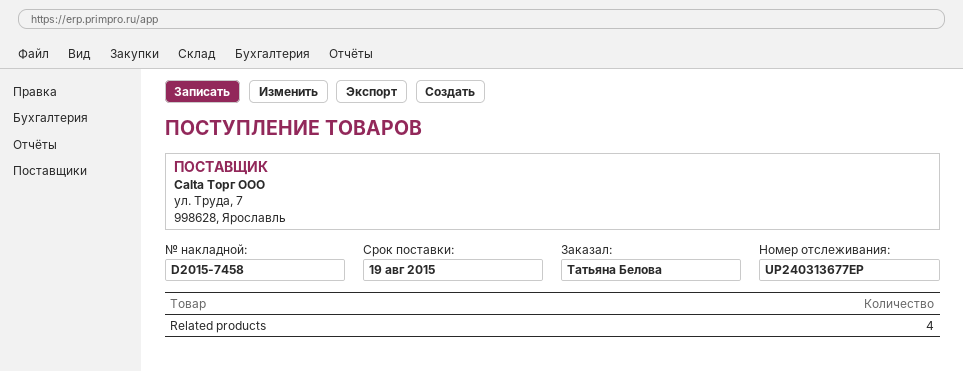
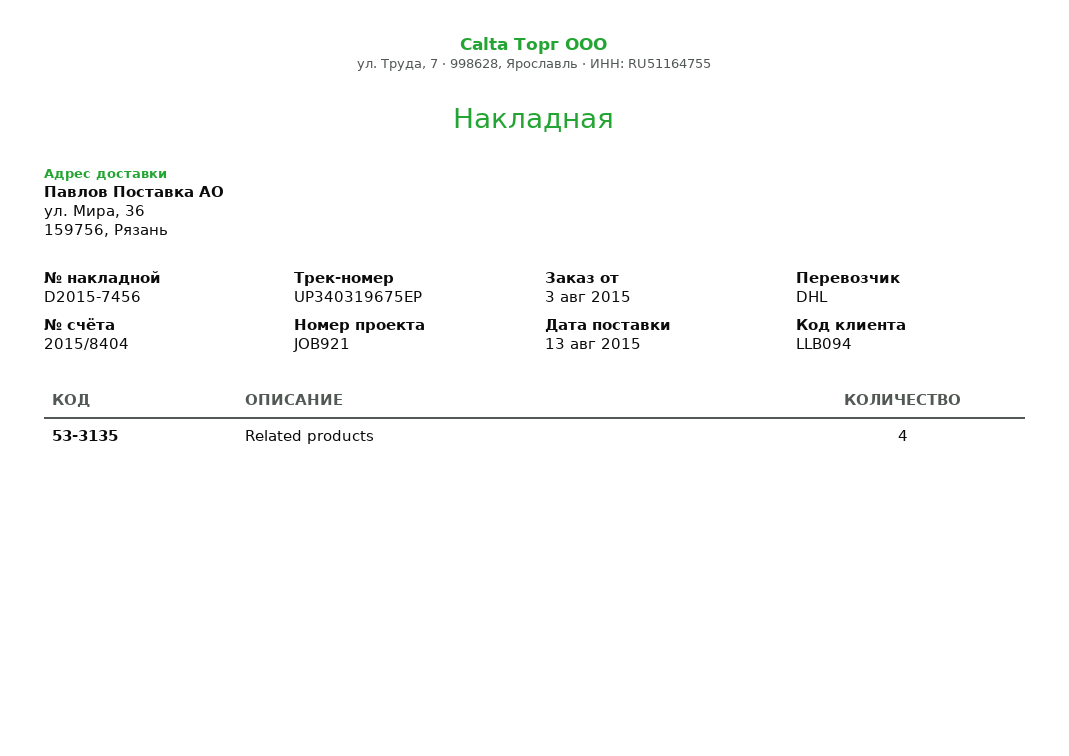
delivery note number: D2015-7458 -> D2015-7456
delivery date: 2015-08-19 -> 2015-08-13
tracking number: UP240313677EP -> UP340319675EP

